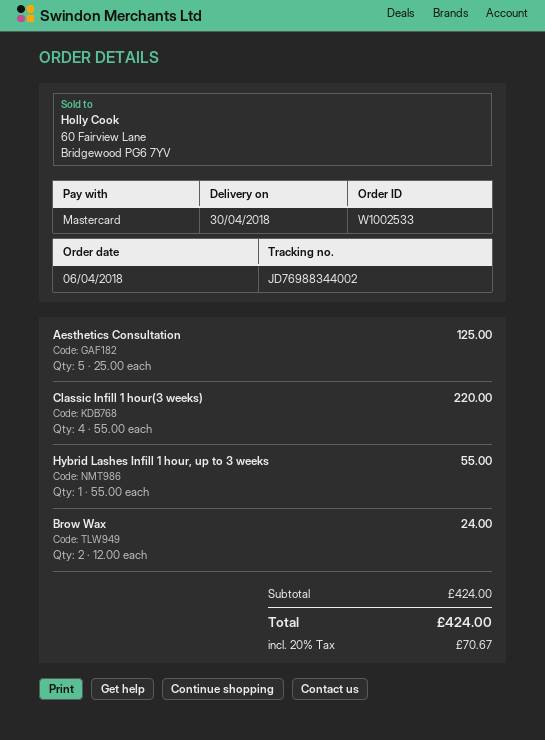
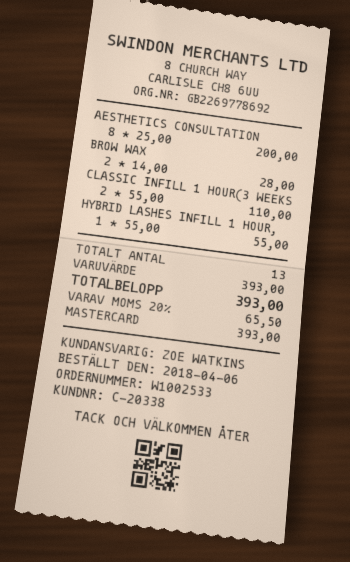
Aesthetics Consultation: 5 x 25.00 = 125.00 -> 8 x 25.00 = 200.00
Classic Infill 1 hour(3 weeks): 4 x 55.00 = 220.00 -> 2 x 55.00 = 110.00
Brow Wax: 2 x 12.00 = 24.00 -> 2 x 14.00 = 28.00
subtotal: 424.00 -> 393.00
tax: 20% = 70.67 -> 20% = 65.50
total: 424.00 -> 393.00

